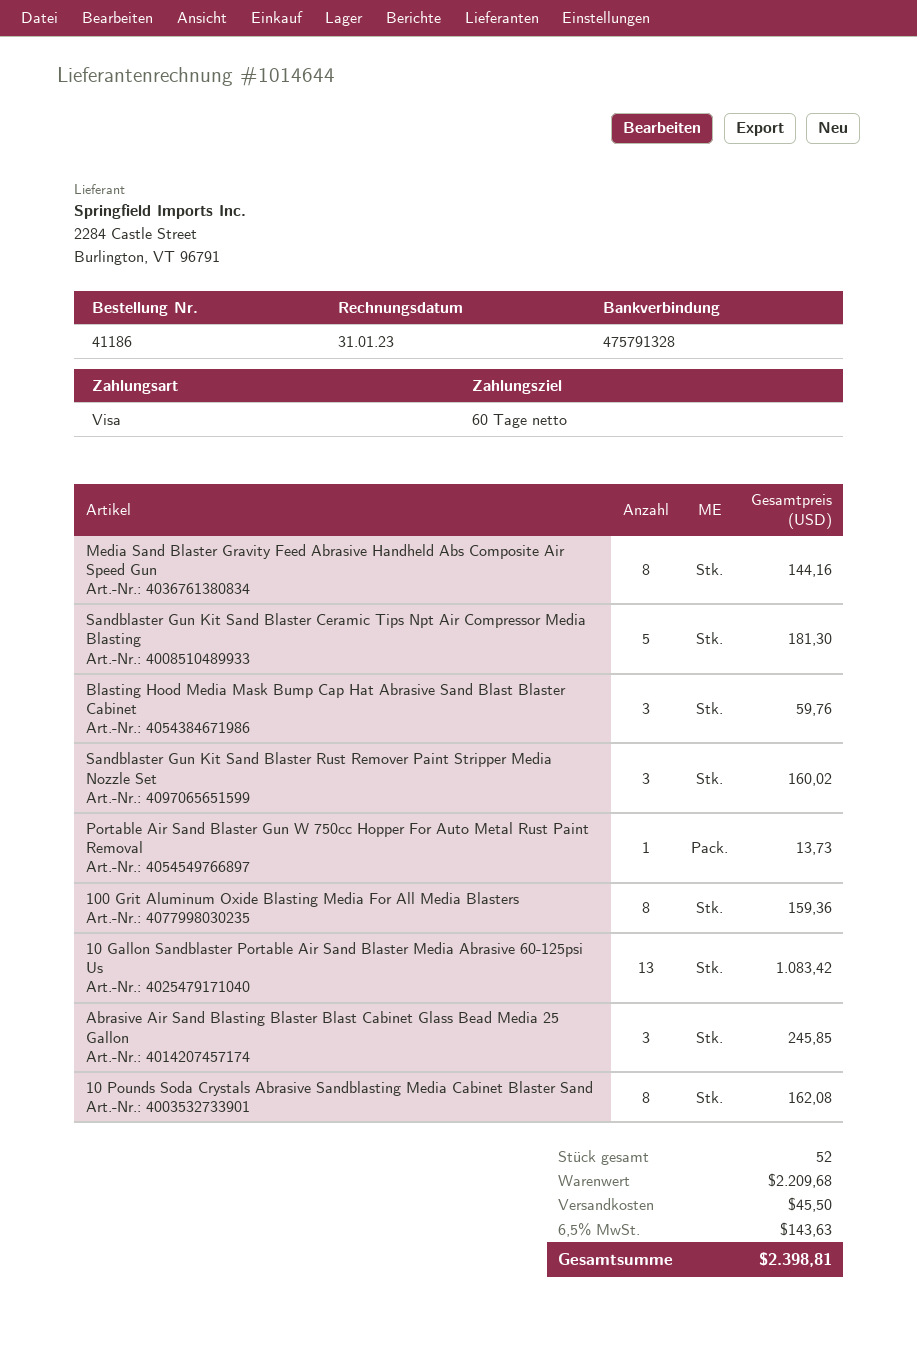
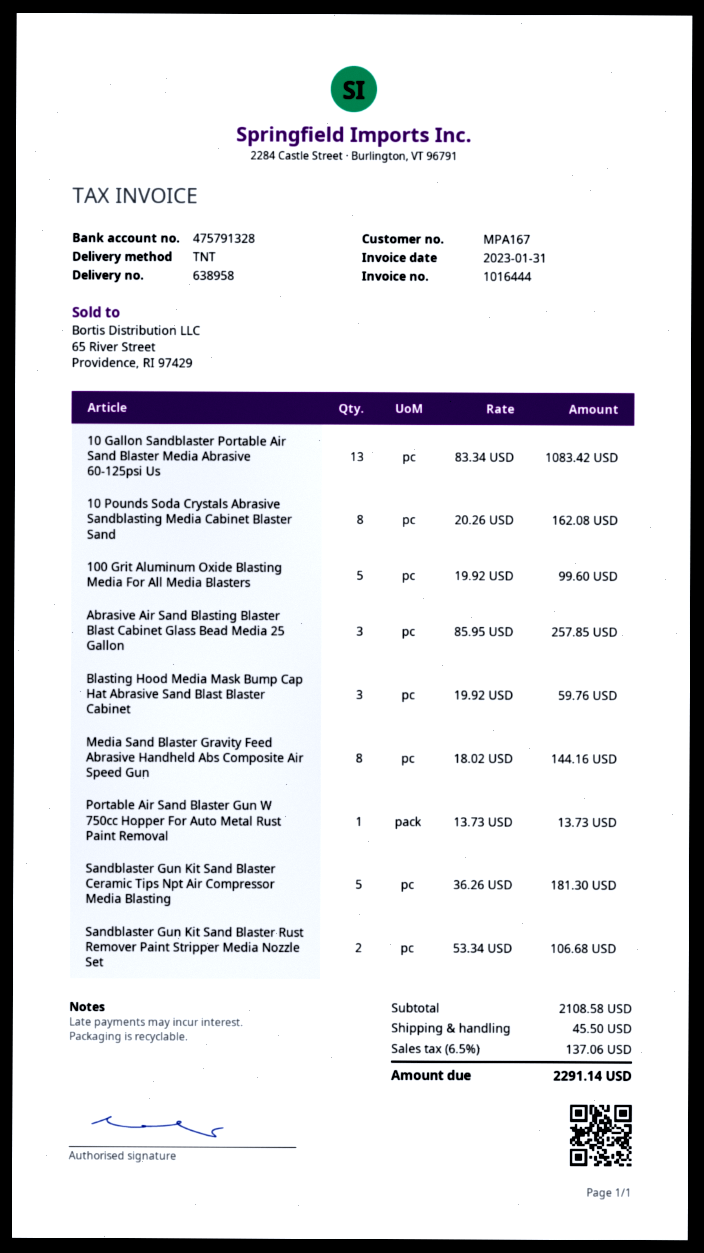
invoice number: 1014644 -> 1016444
Sandblaster Gun Kit Sand Blaster Rust Remover Paint Stripper Media Nozzle Set: 3 for 160.02 -> 2 for 106.68
100 Grit Aluminum Oxide Blasting Media For All Media Blasters: 8 for 159.36 -> 5 for 99.60
Abrasive Air Sand Blasting Blaster Blast Cabinet Glass Bead Media 25 Gallon: 3 for 245.85 -> 3 for 257.85
subtotal: 2209.68 -> 2108.58
tax: 6.5% = 143.63 -> 6.5% = 137.06
total: 2398.81 -> 2291.14

